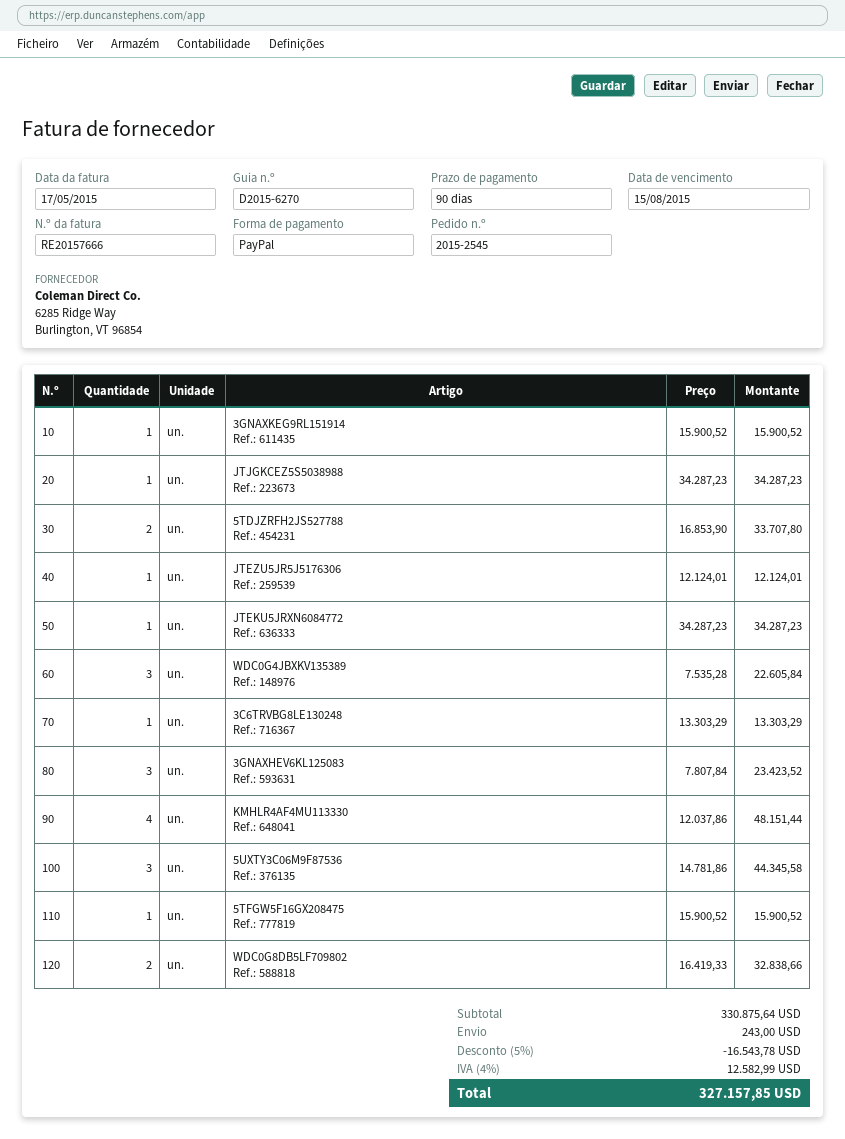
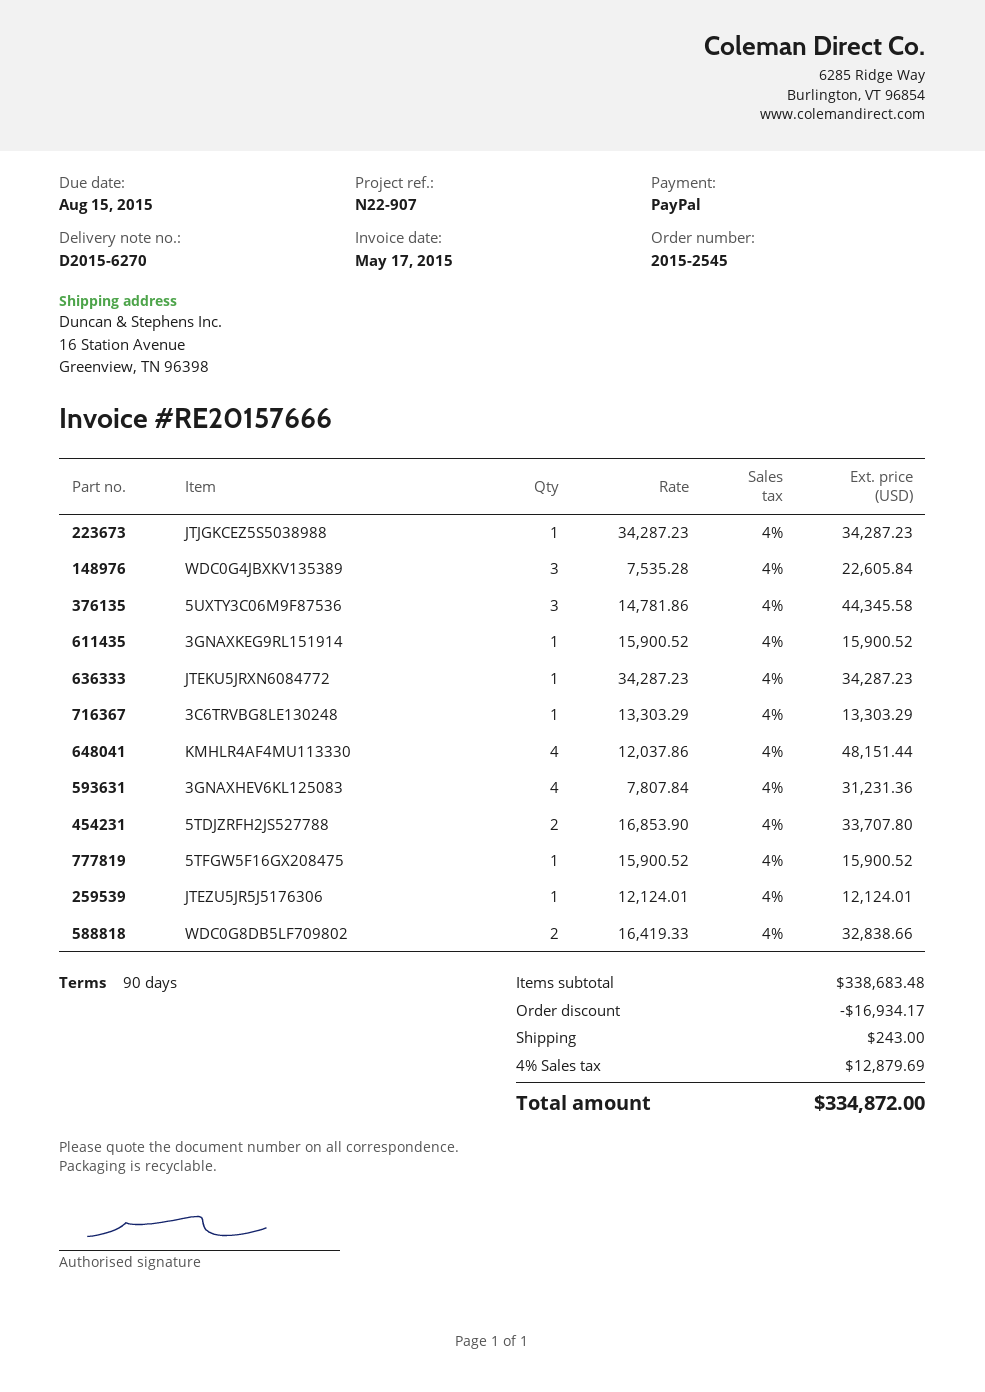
3GNAXHEV6KL125083: 3 x 7807.84 = 23423.52 -> 4 x 7807.84 = 31231.36
subtotal: 330875.64 -> 338683.48
discount: 16543.78 -> 16934.17
tax: 4% = 12582.99 -> 4% = 12879.69
total: 327157.85 -> 334872.00

